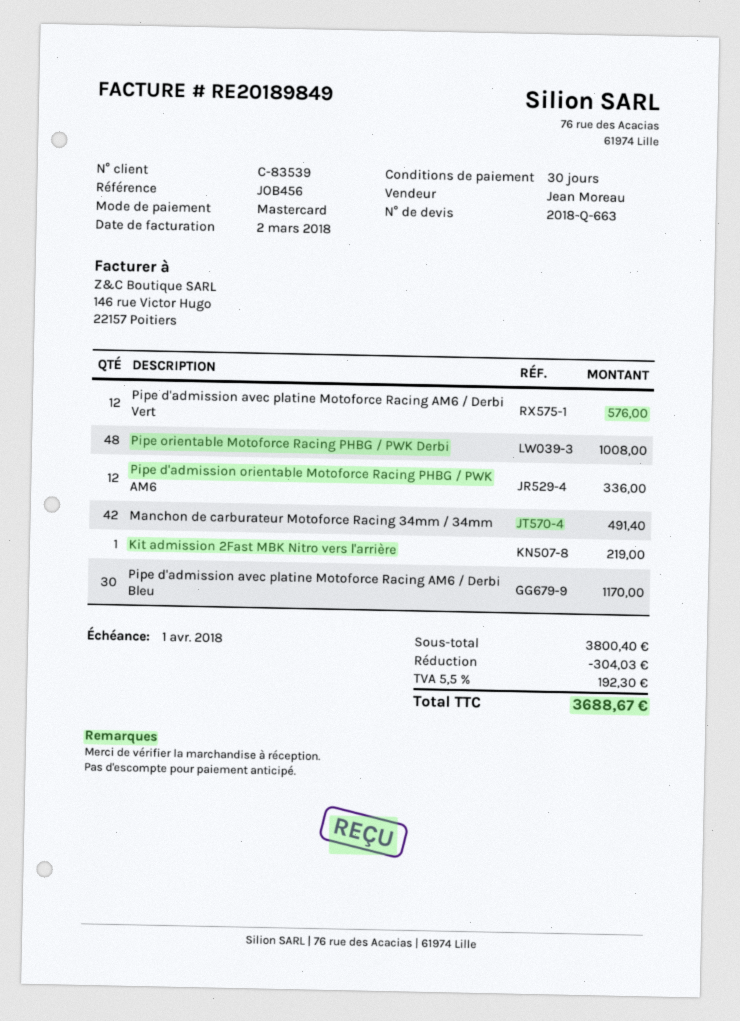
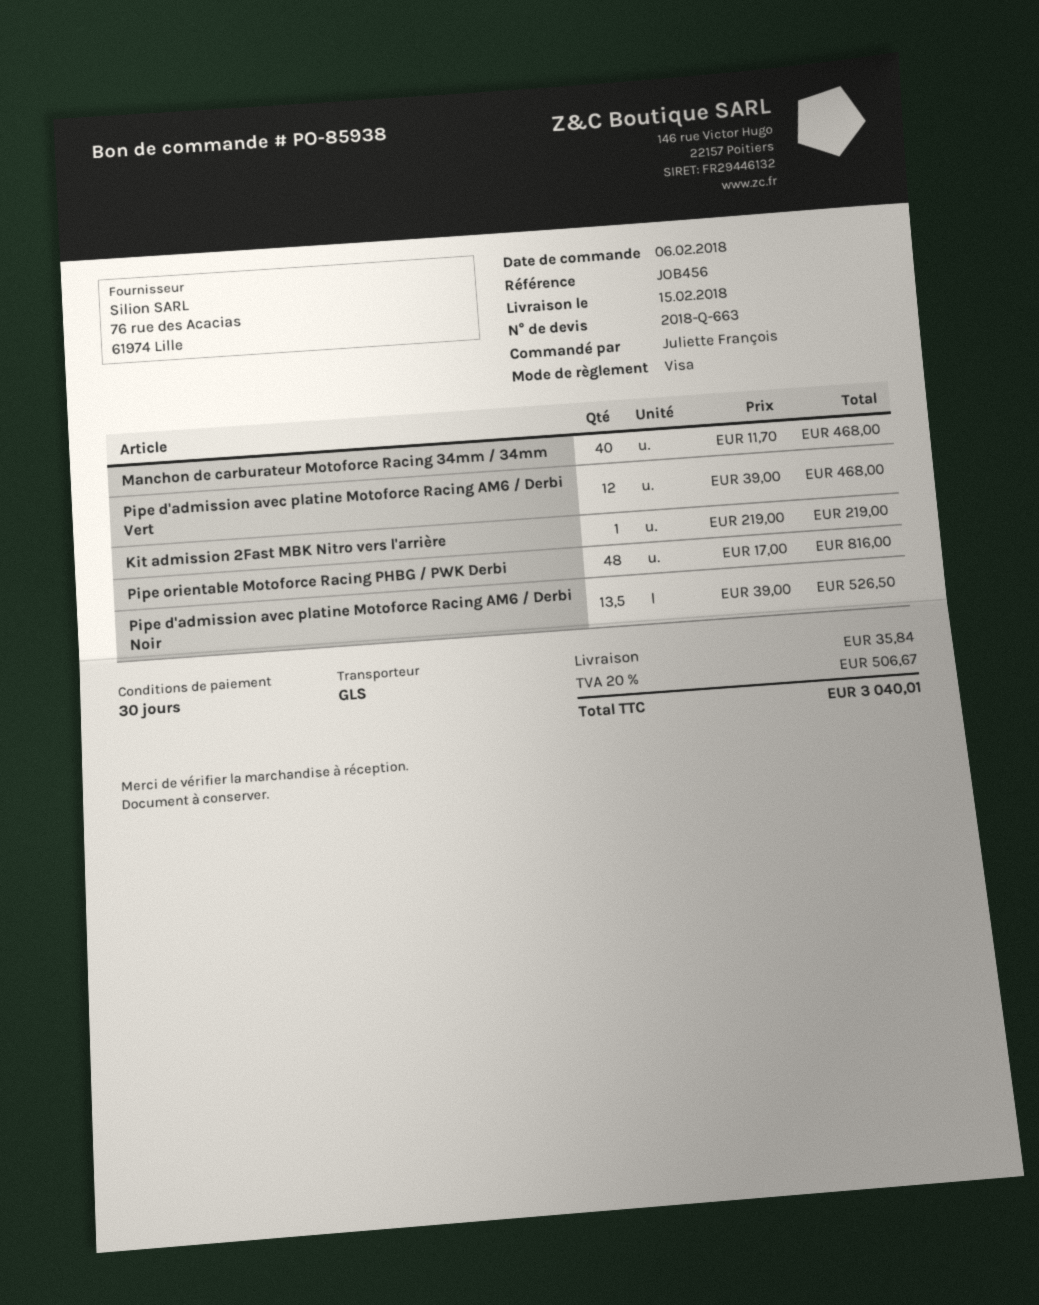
payment method: Mastercard -> Visa
Pipe d'admission avec platine Motoforce Racing AM6 / Derbi Vert: 12 for 576.00 -> 12 for 468.00
Pipe orientable Motoforce Racing PHBG / PWK Derbi: 48 for 1008.00 -> 48 for 816.00
Pipe d'admission orientable Motoforce Racing PHBG / PWK AM6: 12 for 336.00 -> none
Manchon de carburateur Motoforce Racing 34mm / 34mm: 42 for 491.40 -> 40 for 468.00
Pipe d'admission avec platine Motoforce Racing AM6 / Derbi Bleu: 30 for 1170.00 -> none
Pipe d'admission avec platine Motoforce Racing AM6 / Derbi Noir: none -> 13.5 for 526.50
discount: 304.03 -> none
shipping: none -> 35.84
tax: 5.5% = 192.30 -> 20% = 506.67
total: 3688.67 -> 3040.01

